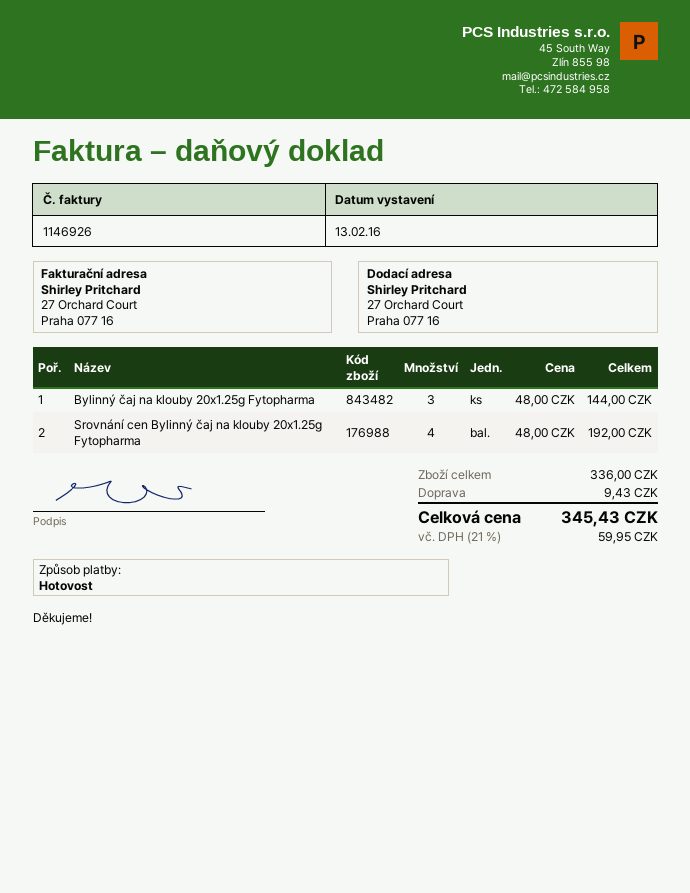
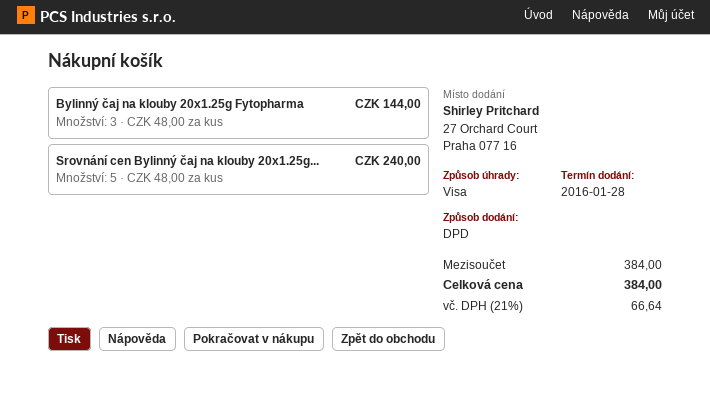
payment method: cash -> Visa
Srovnání cen Bylinný čaj na klouby 20x1.25g Fytopharma: 4 x 48.00 = 192.00 -> 5 x 48.00 = 240.00
subtotal: 336.00 -> 384.00
shipping: 9.43 -> none
tax: 21% = 59.95 -> 21% = 66.64
total: 345.43 -> 384.00

